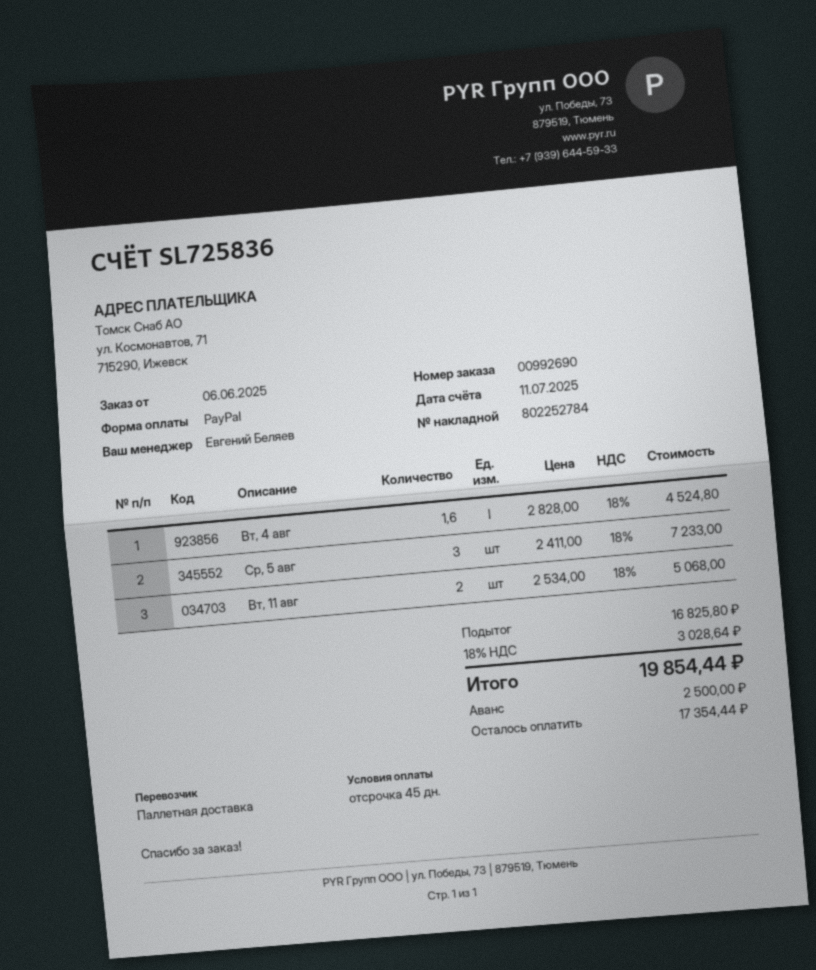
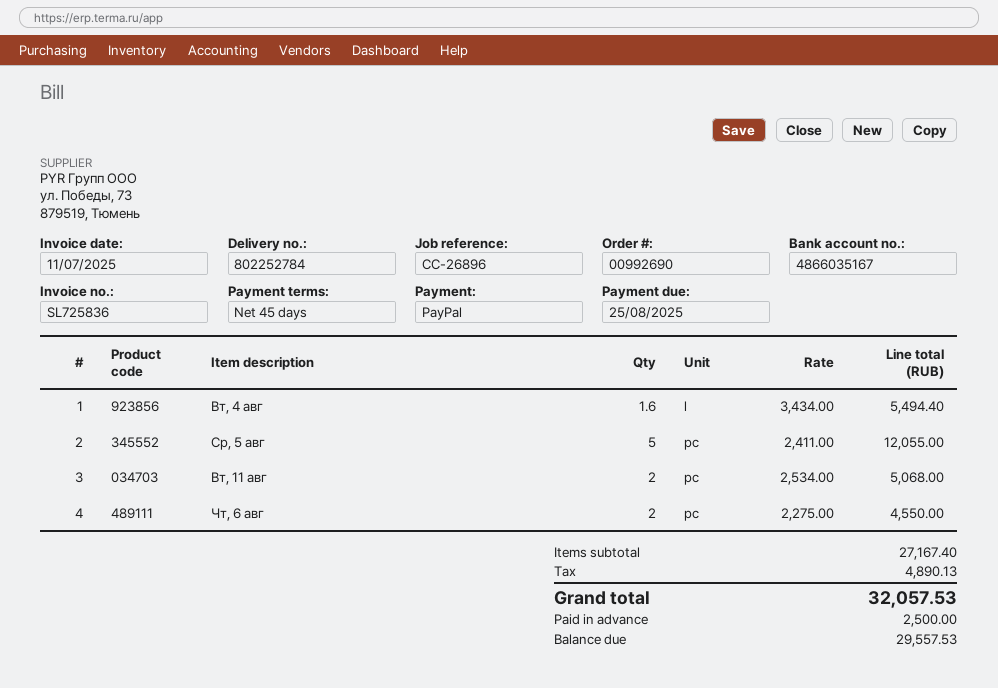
Вт, 4 авг: 1.6 x 2828.00 = 4524.80 -> 1.6 x 3434.00 = 5494.40
Ср, 5 авг: 3 x 2411.00 = 7233.00 -> 5 x 2411.00 = 12055.00
Чт, 6 авг: none -> 2 x 2275.00 = 4550.00
subtotal: 16825.80 -> 27167.40
tax: 3028.64 -> 4890.13
total: 19854.44 -> 32057.53
balance: 17354.44 -> 29557.53

